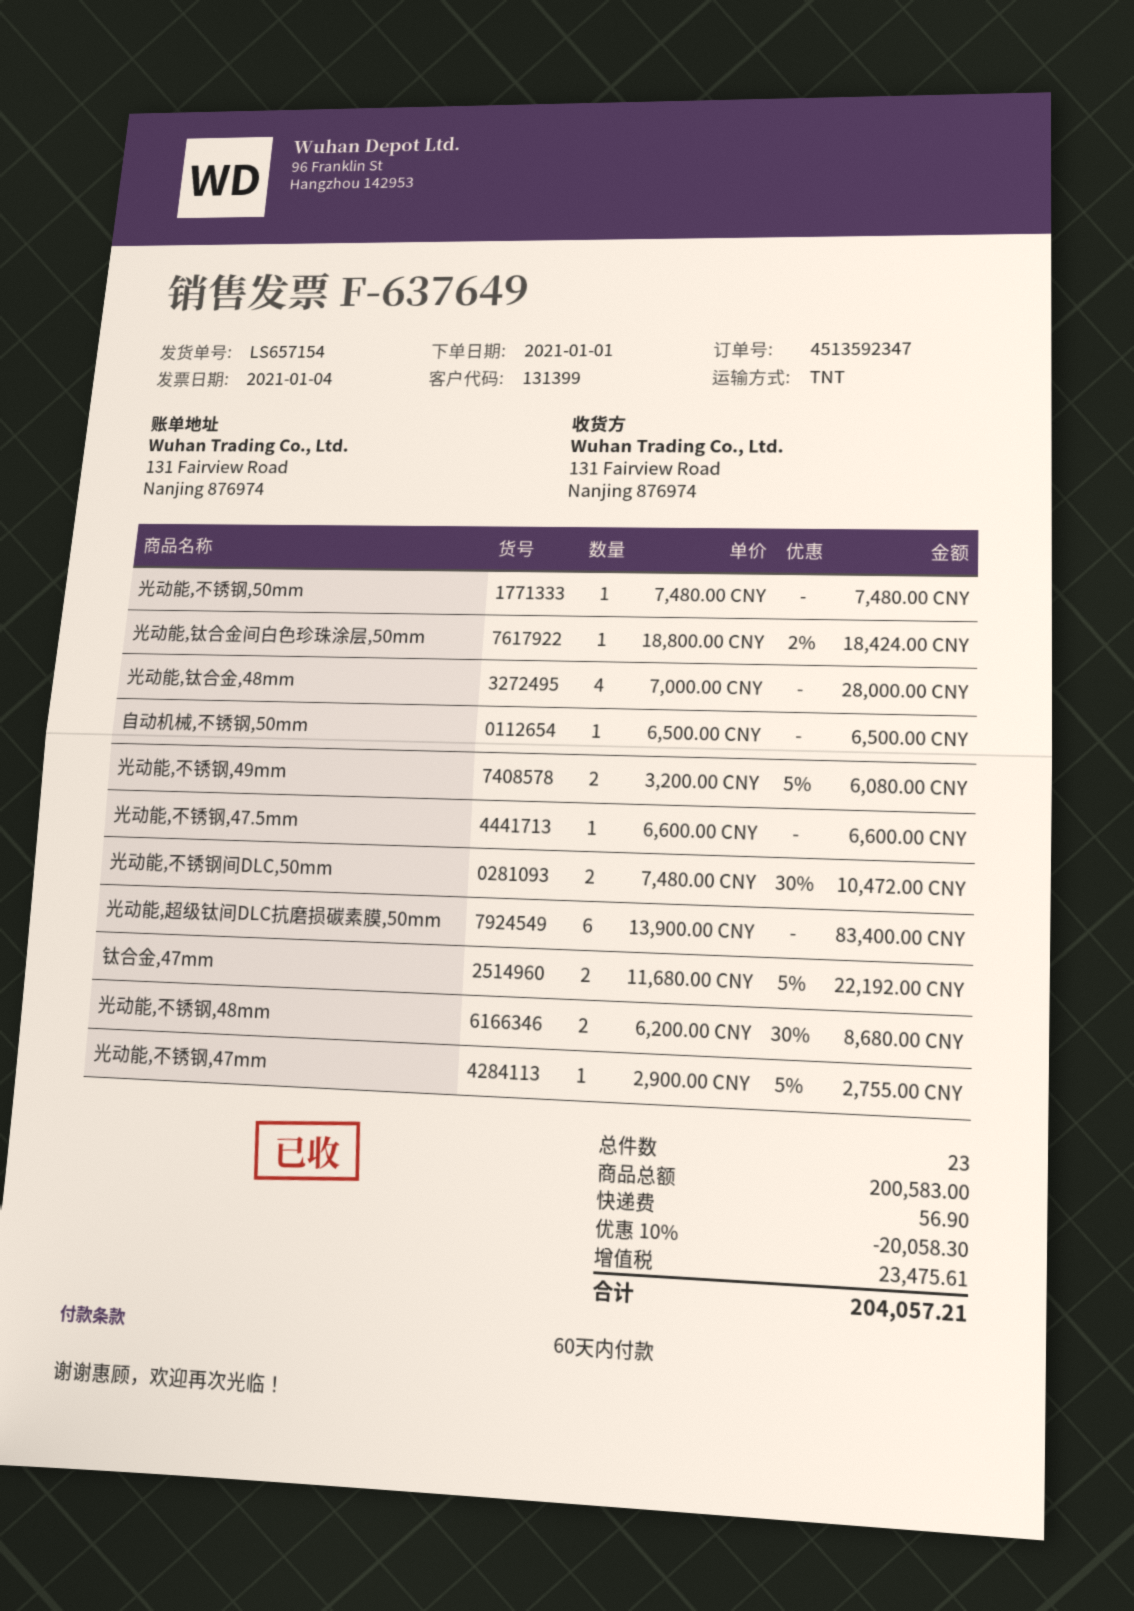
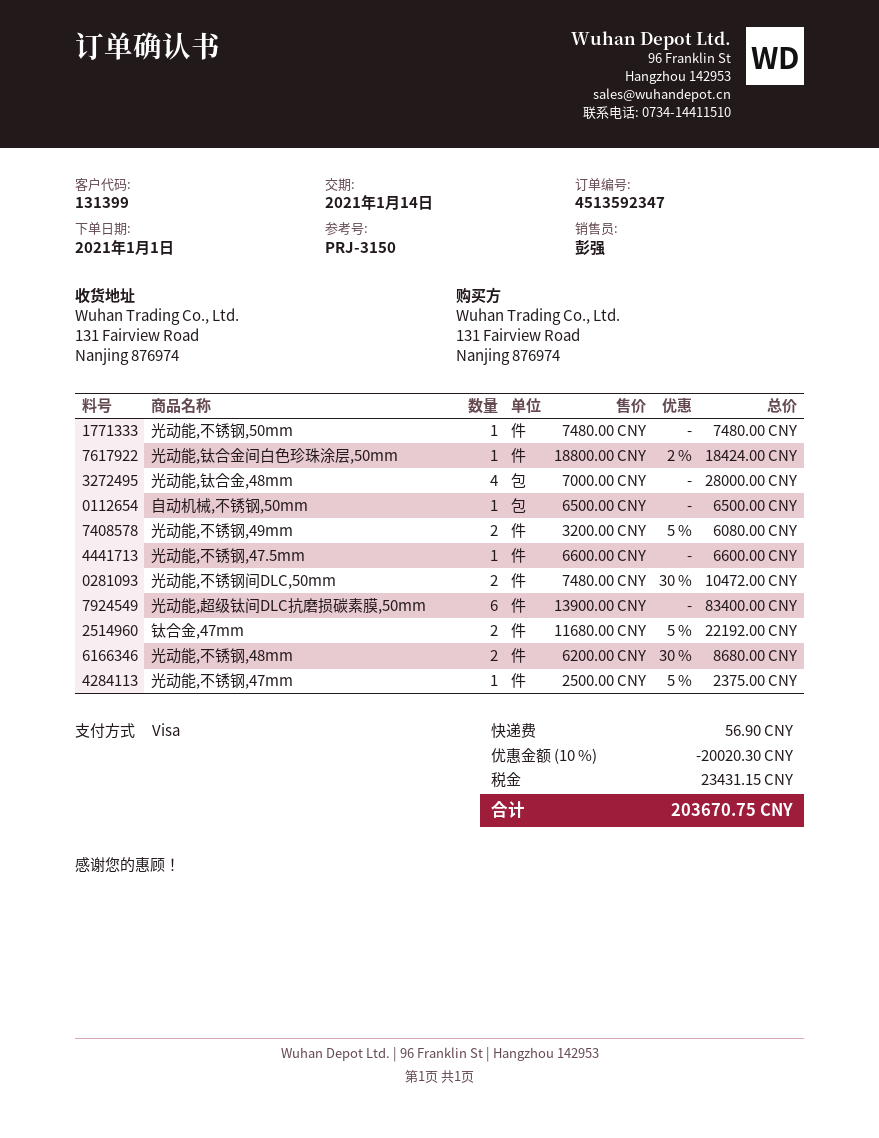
光动能,不锈钢,47mm: 1 x 2900.00 - 5% = 2755.00 -> 1 x 2500.00 - 5% = 2375.00
discount: 10% = 20058.30 -> 10% = 20020.30
tax: 23475.61 -> 23431.15
total: 204057.21 -> 203670.75

